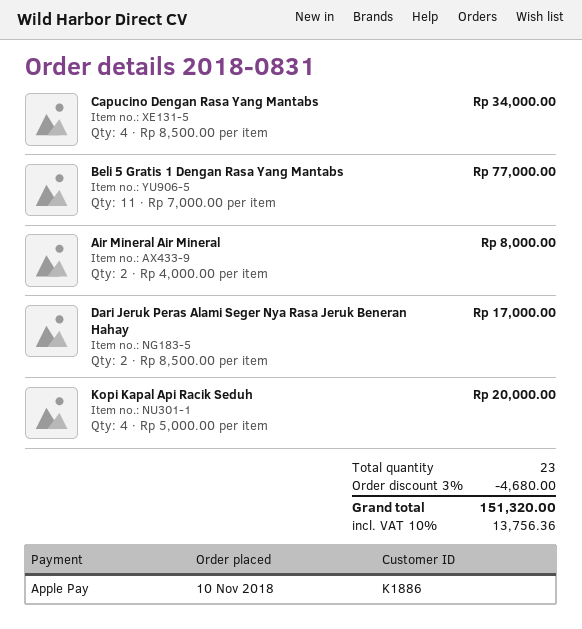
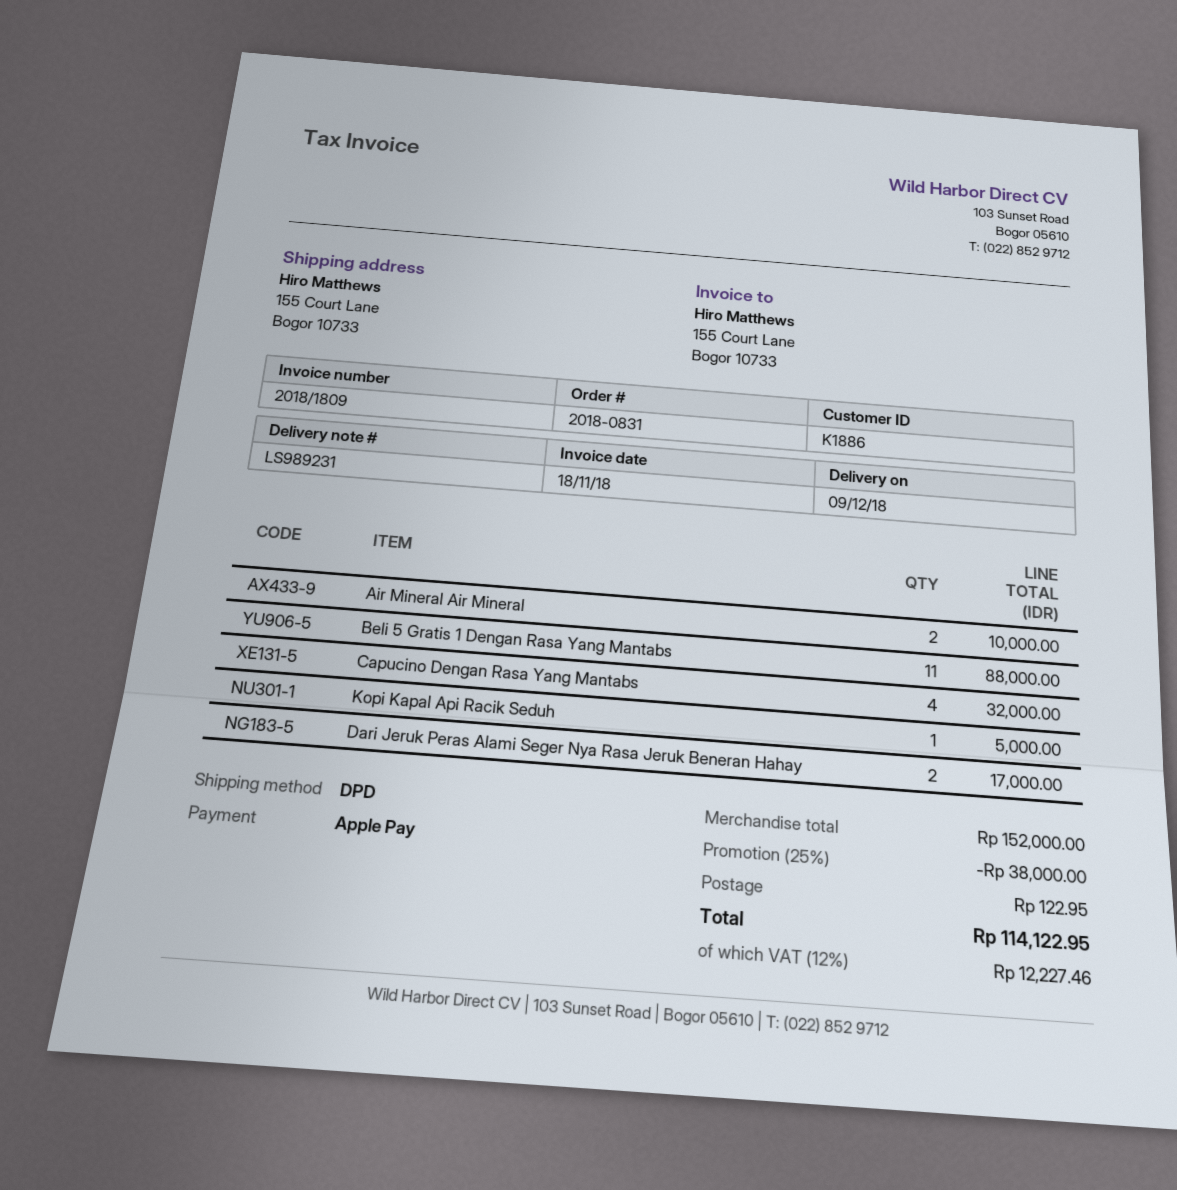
Capucino Dengan Rasa Yang Mantabs: 4 for 34000.00 -> 4 for 32000.00
Beli 5 Gratis 1 Dengan Rasa Yang Mantabs: 11 for 77000.00 -> 11 for 88000.00
Air Mineral Air Mineral: 2 for 8000.00 -> 2 for 10000.00
Kopi Kapal Api Racik Seduh: 4 for 20000.00 -> 1 for 5000.00
discount: 3% = 4680.00 -> 25% = 38000.00
shipping: none -> 122.95
tax: 10% = 13756.36 -> 12% = 12227.46
total: 151320.00 -> 114122.95

